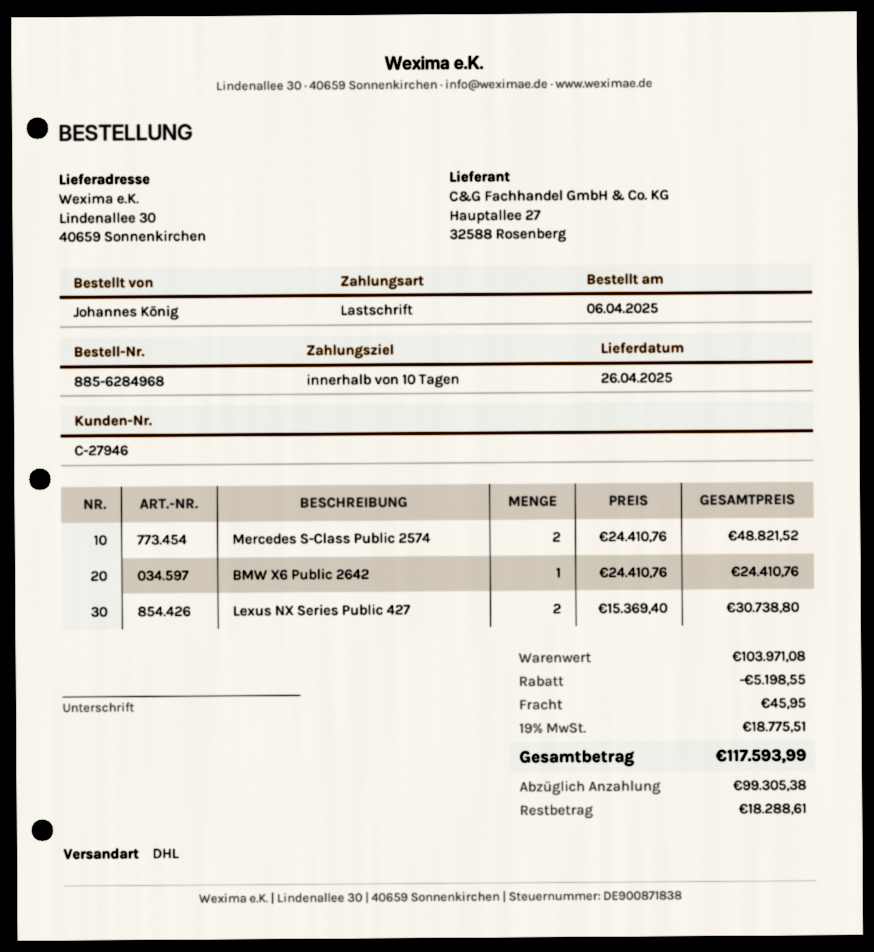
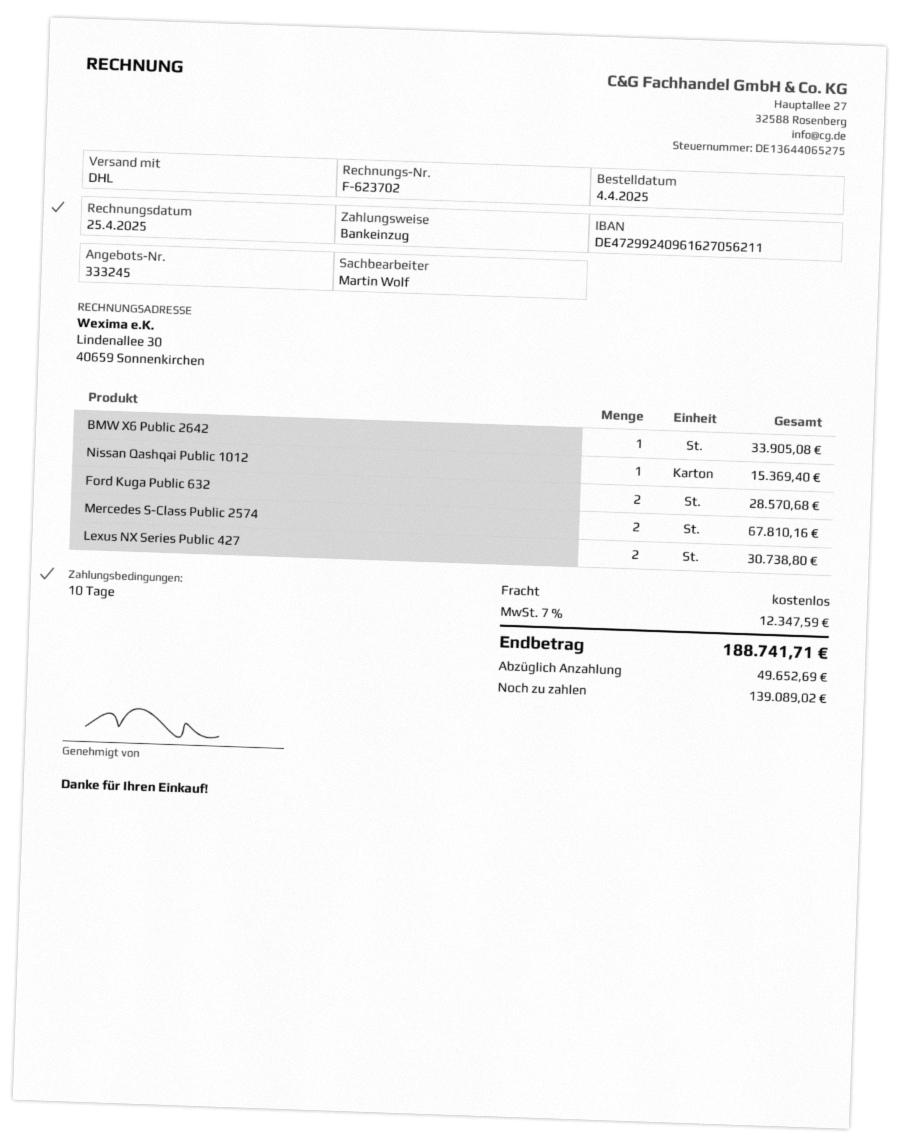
order date: 2025-04-06 -> 2025-04-04
Mercedes S-Class Public 2574: 2 for 48821.52 -> 2 for 67810.16
BMW X6 Public 2642: 1 for 24410.76 -> 1 for 33905.08
Nissan Qashqai Public 1012: none -> 1 for 15369.40
Ford Kuga Public 632: none -> 2 for 28570.68
discount: 5198.55 -> none
shipping: 45.95 -> 0.00
tax: 19% = 18775.51 -> 7% = 12347.59
total: 117593.99 -> 188741.71
deposit: 99305.38 -> 49652.69
balance: 18288.61 -> 139089.02

